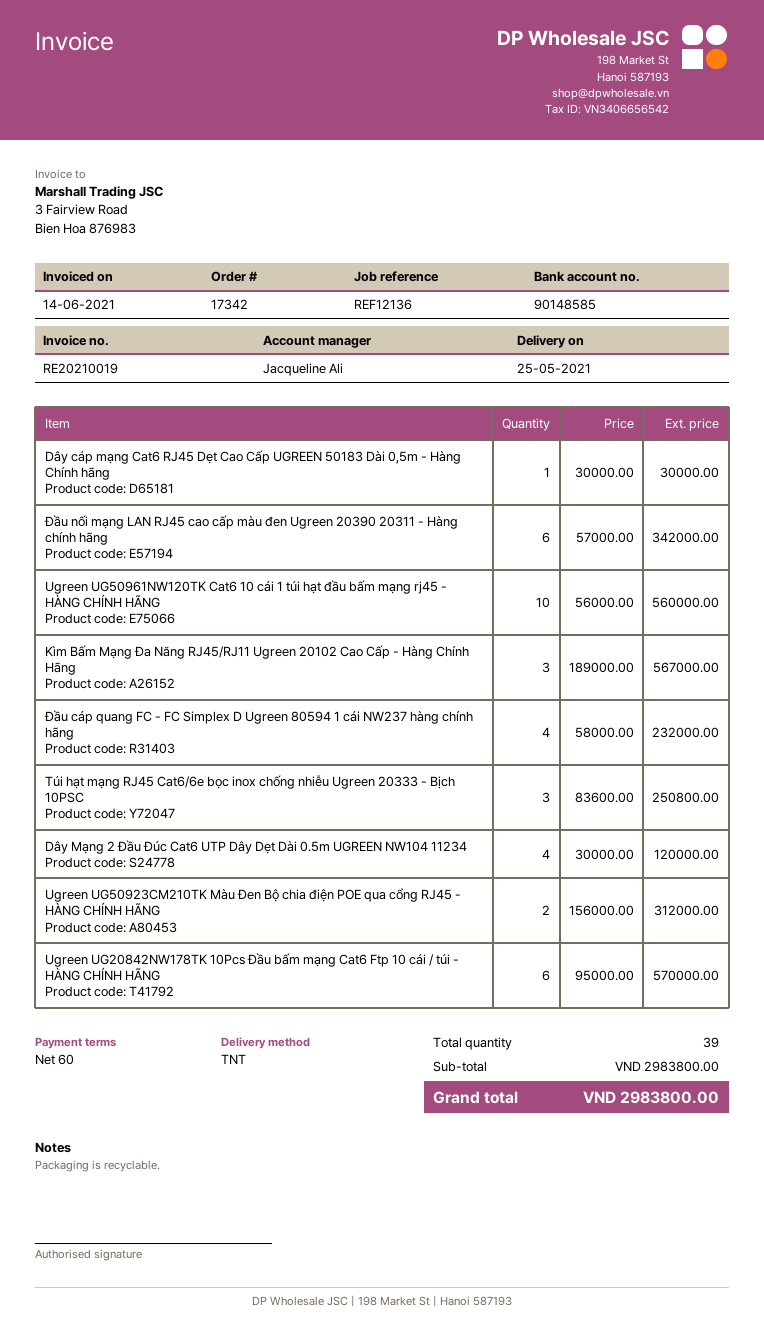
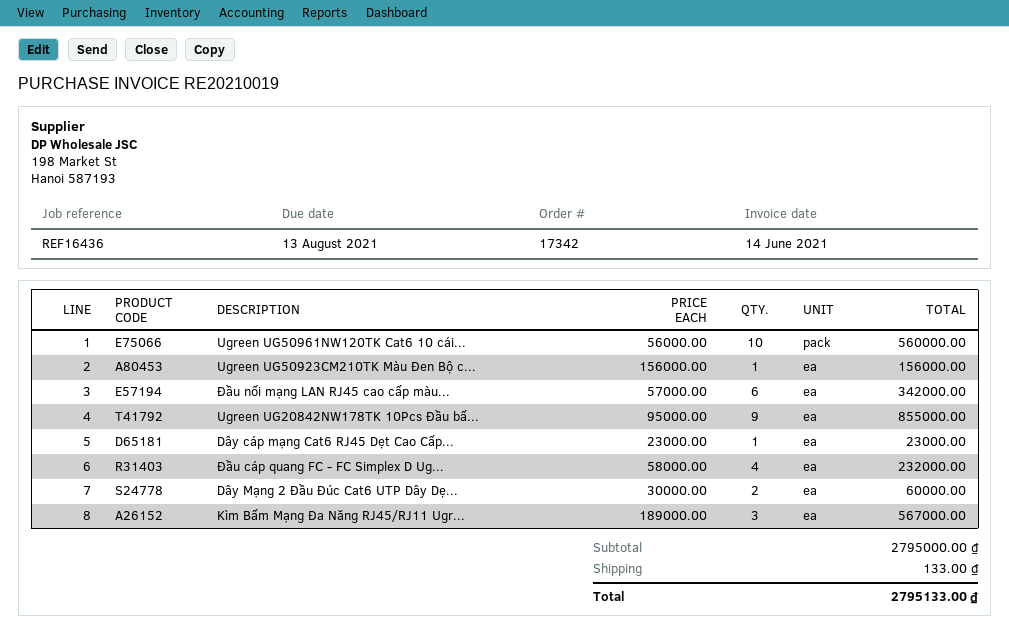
reference: REF12136 -> REF16436
Dây cáp mạng Cat6 RJ45 Dẹt Cao Cấp UGREEN 50183 Dài 0,5m - Hàng Chính hãng: 1 x 30000.00 = 30000.00 -> 1 x 23000.00 = 23000.00
Túi hạt mạng RJ45 Cat6/6e bọc inox chống nhiễu Ugreen 20333 - Bịch 10PSC: 3 x 83600.00 = 250800.00 -> none
Dây Mạng 2 Đầu Đúc Cat6 UTP Dây Dẹt Dài 0.5m UGREEN NW104 11234: 4 x 30000.00 = 120000.00 -> 2 x 30000.00 = 60000.00
Ugreen UG50923CM210TK Màu Đen Bộ chia điện POE qua cổng RJ45 - HÀNG CHÍNH HÃNG: 2 x 156000.00 = 312000.00 -> 1 x 156000.00 = 156000.00
Ugreen UG20842NW178TK 10Pcs Đầu bấm mạng Cat6 Ftp 10 cái / túi - HÀNG CHÍNH HÃNG: 6 x 95000.00 = 570000.00 -> 9 x 95000.00 = 855000.00
subtotal: 2983800.00 -> 2795000.00
shipping: none -> 133.00
total: 2983800.00 -> 2795133.00

